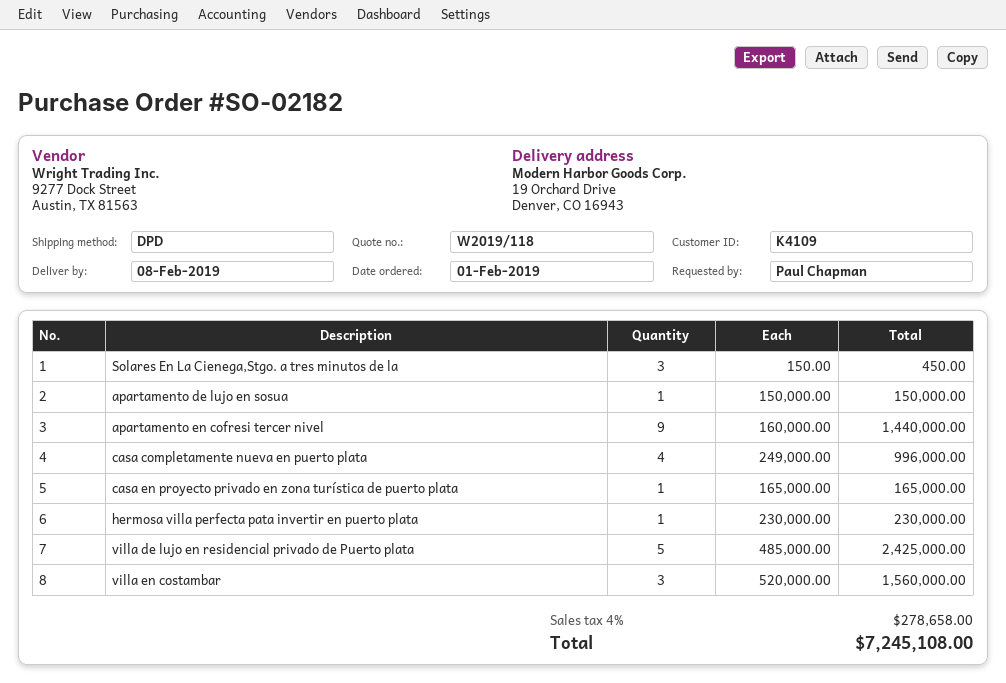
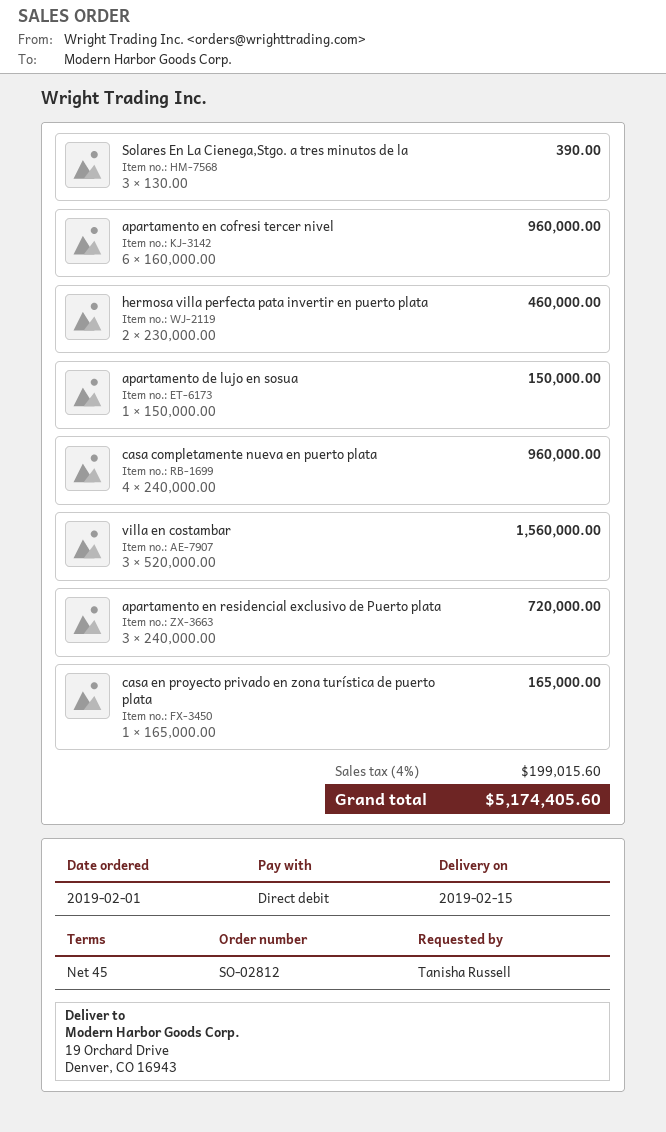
order number: SO-02182 -> SO-02812
delivery date: 2019-02-08 -> 2019-02-15
ordered by: Paul Chapman -> Tanisha Russell
Solares En La Cienega,Stgo. a tres minutos de la: 3 x 150.00 = 450.00 -> 3 x 130.00 = 390.00
apartamento en cofresi tercer nivel: 9 x 160000.00 = 1440000.00 -> 6 x 160000.00 = 960000.00
casa completamente nueva en puerto plata: 4 x 249000.00 = 996000.00 -> 4 x 240000.00 = 960000.00
hermosa villa perfecta pata invertir en puerto plata: 1 x 230000.00 = 230000.00 -> 2 x 230000.00 = 460000.00
villa de lujo en residencial privado de Puerto plata: 5 x 485000.00 = 2425000.00 -> none
apartamento en residencial exclusivo de Puerto plata: none -> 3 x 240000.00 = 720000.00
tax: 4% = 278658.00 -> 4% = 199015.60
total: 7245108.00 -> 5174405.60

